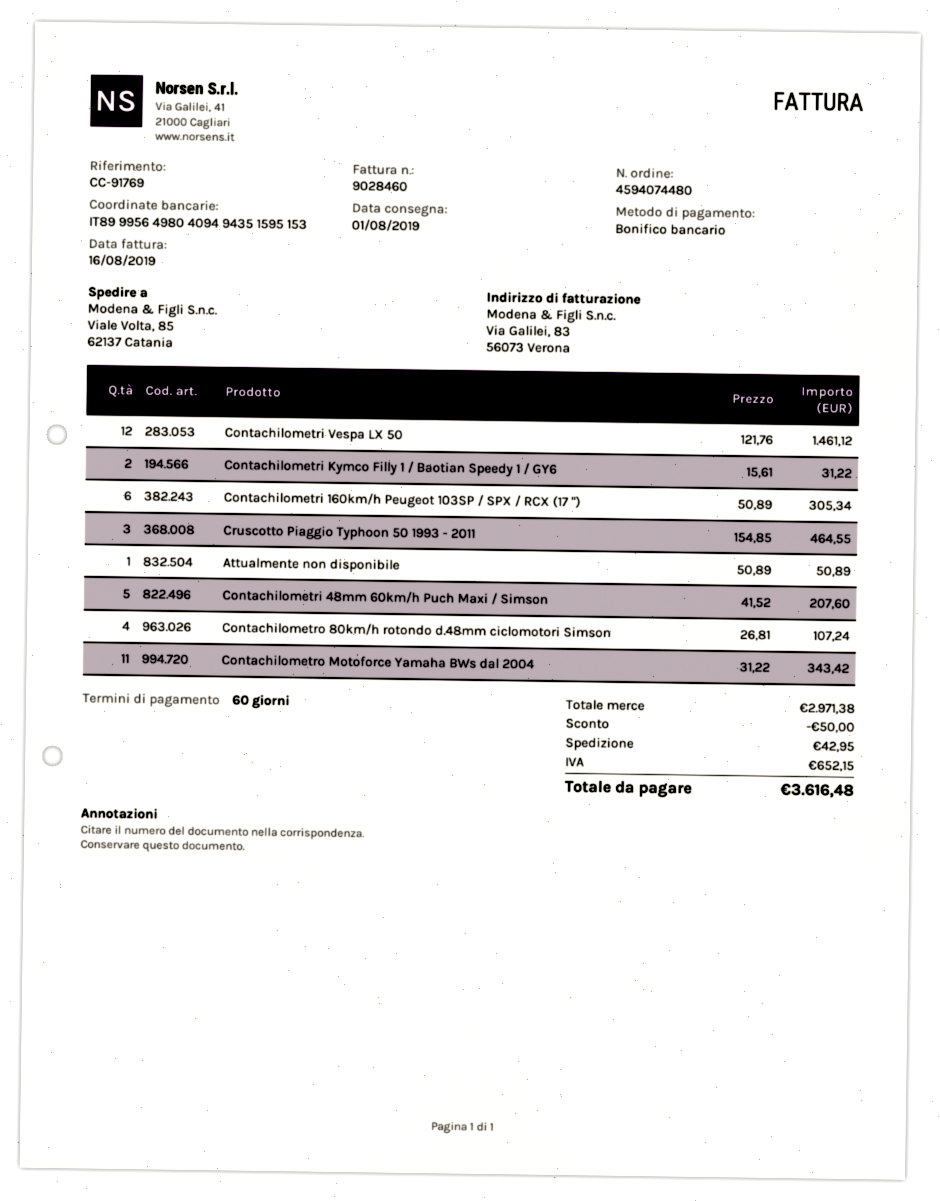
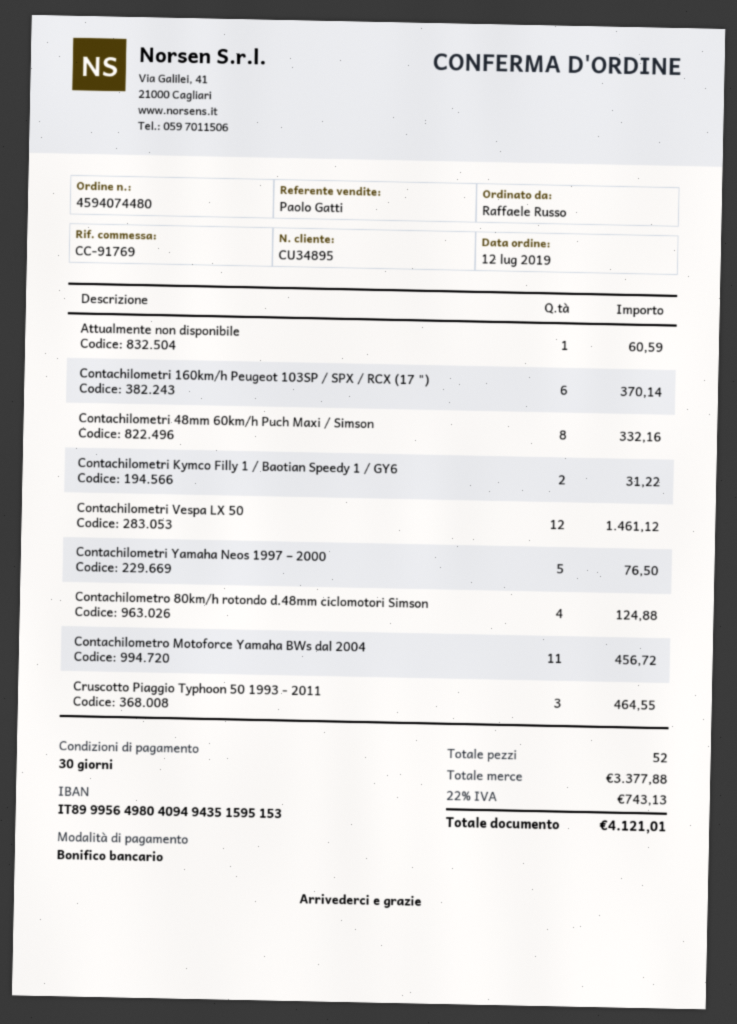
payment terms: 60 days -> 30 days
Contachilometri 160km/h Peugeot 103SP / SPX / RCX (17 "): 6 for 305.34 -> 6 for 370.14
Attualmente non disponibile: 1 for 50.89 -> 1 for 60.59
Contachilometri 48mm 60km/h Puch Maxi / Simson: 5 for 207.60 -> 8 for 332.16
Contachilometro 80km/h rotondo d.48mm ciclomotori Simson: 4 for 107.24 -> 4 for 124.88
Contachilometro Motoforce Yamaha BWs dal 2004: 11 for 343.42 -> 11 for 456.72
Contachilometri Yamaha Neos 1997 – 2000: none -> 5 for 76.50
subtotal: 2971.38 -> 3377.88
discount: 50.00 -> none
shipping: 42.95 -> none
tax: 652.15 -> 743.13
total: 3616.48 -> 4121.01

